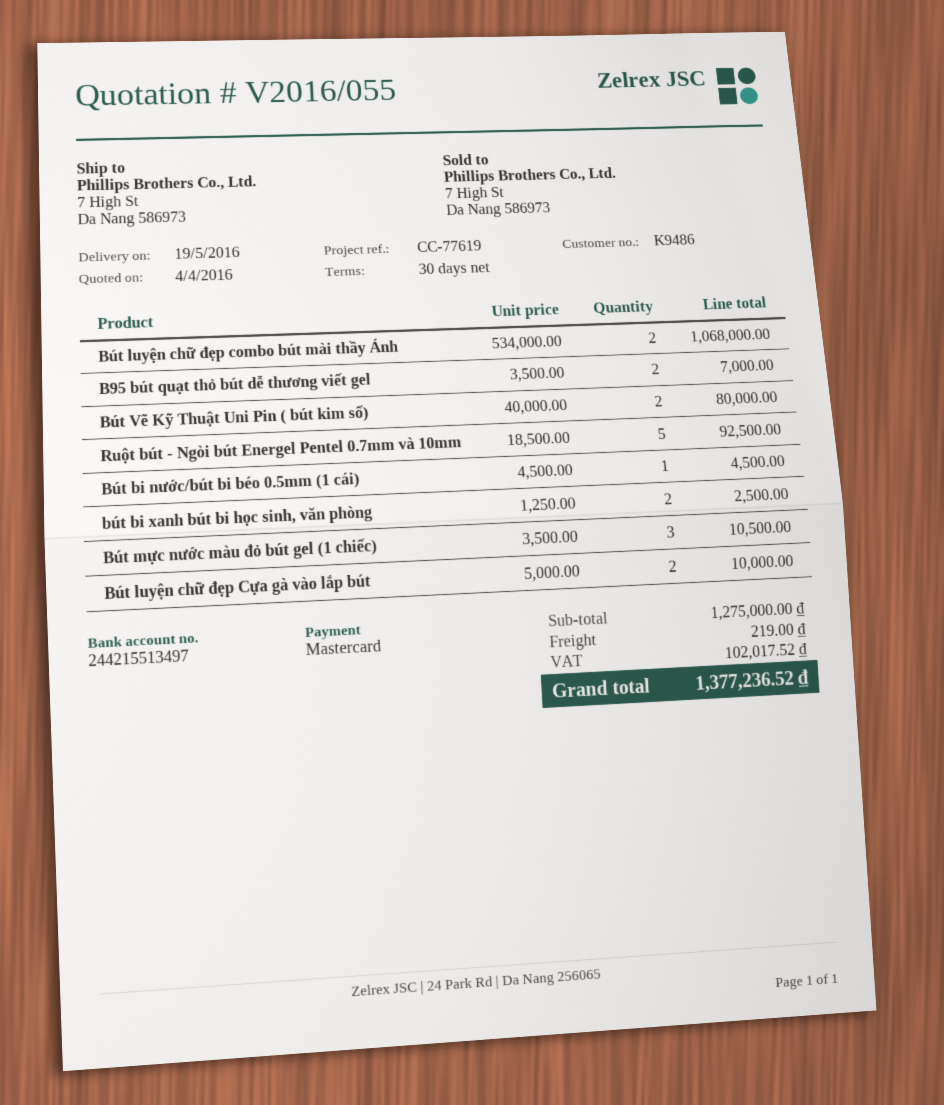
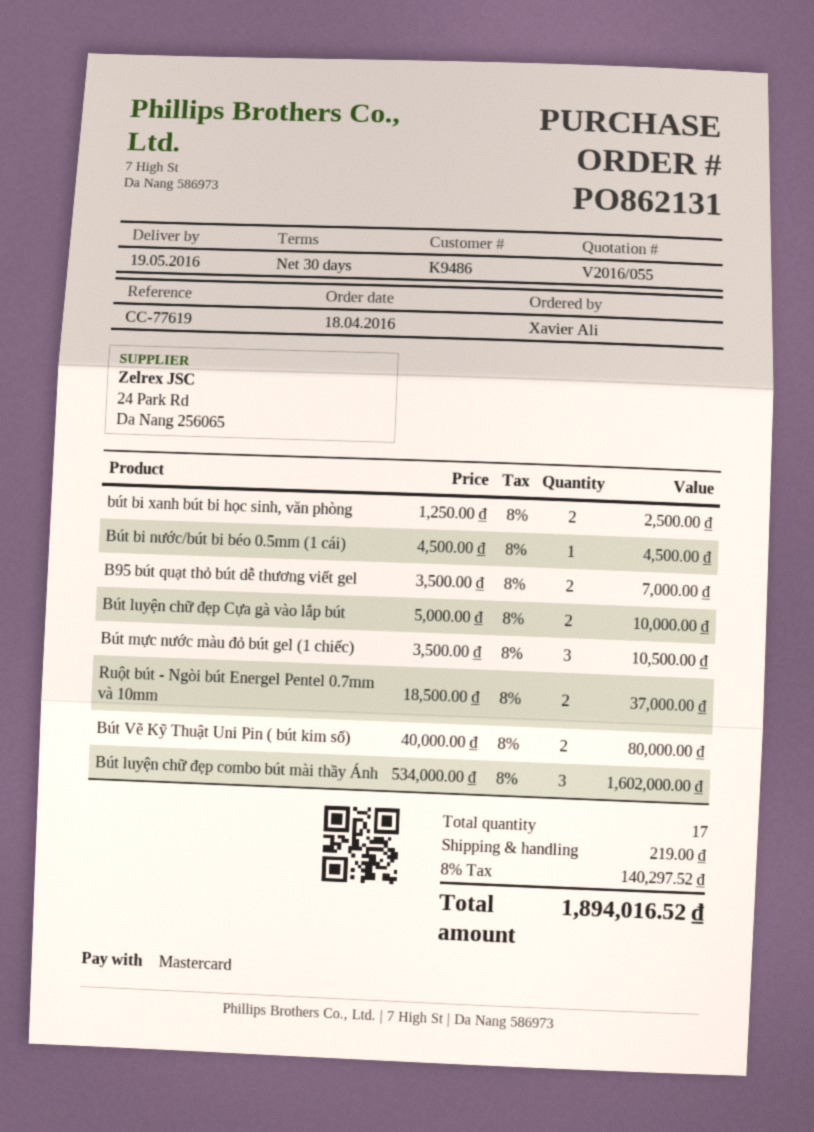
Bút luyện chữ đẹp combo bút mài thầy Ánh: 2 x 534000.00 = 1068000.00 -> 3 x 534000.00 = 1602000.00
Ruột bút - Ngòi bút Energel Pentel 0.7mm và 10mm: 5 x 18500.00 = 92500.00 -> 2 x 18500.00 = 37000.00
tax: 102017.52 -> 140297.52
total: 1377236.52 -> 1894016.52

